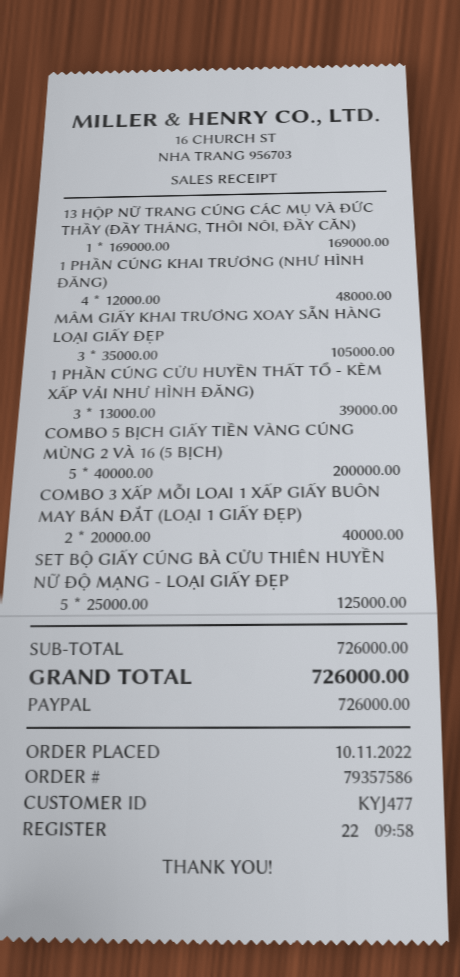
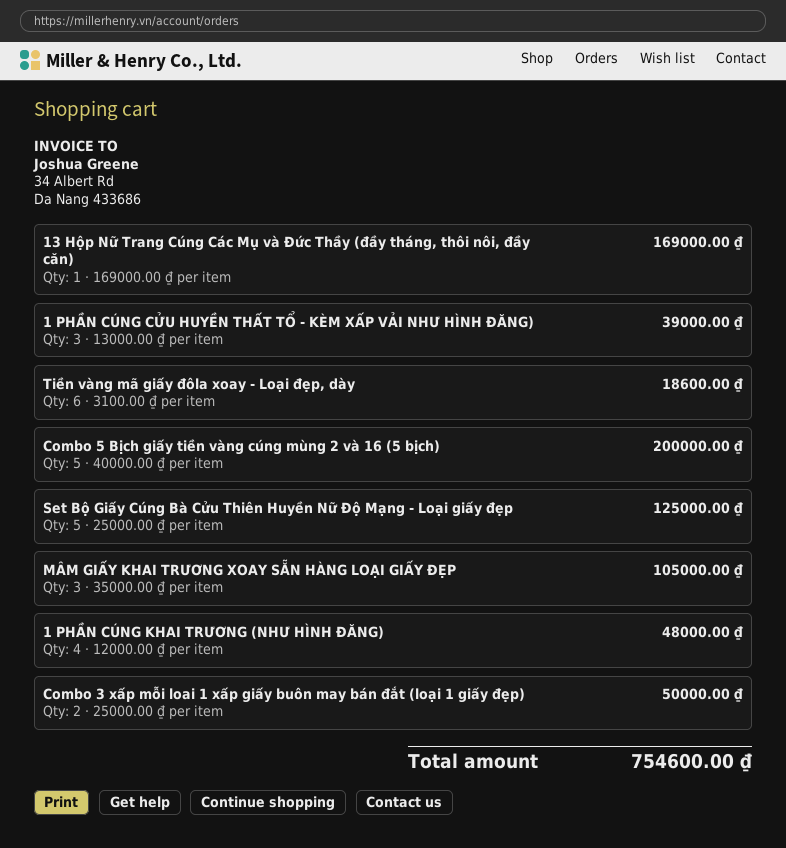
COMBO 3 XẤP MỖI LOAI 1 XẤP GIẤY BUÔN MAY BÁN ĐẮT (LOẠI 1 GIẤY ĐẸP): 2 x 20000.00 = 40000.00 -> 2 x 25000.00 = 50000.00
Tiền vàng mã giấy đôla xoay - Loại đẹp, dày: none -> 6 x 3100.00 = 18600.00
total: 726000.00 -> 754600.00

